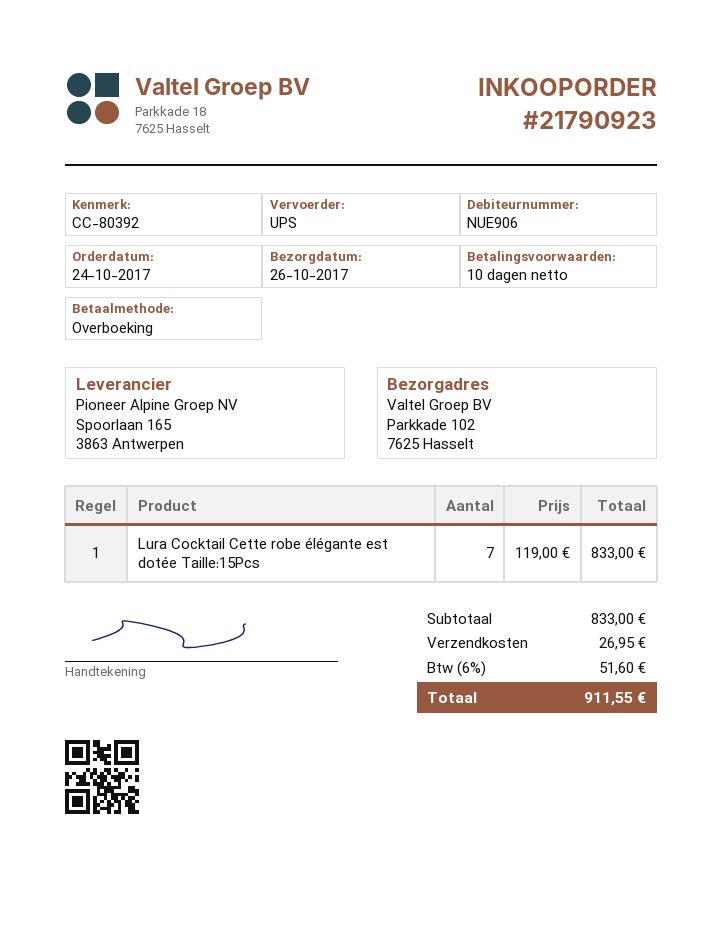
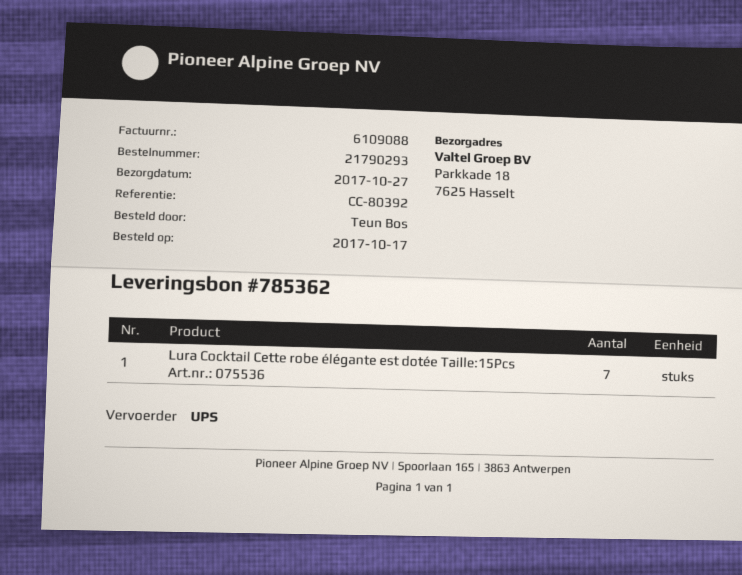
order number: 21790923 -> 21790293
order date: 2017-10-24 -> 2017-10-17
delivery date: 2017-10-26 -> 2017-10-27
ship to: Parkkade 102, 7625 Hasselt -> Parkkade 18, 7625 Hasselt

